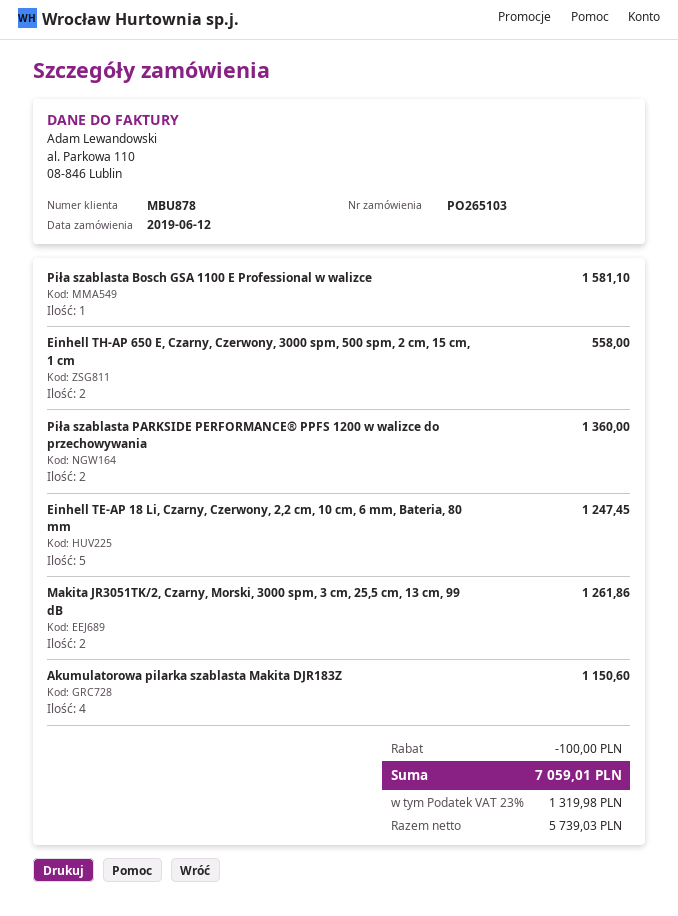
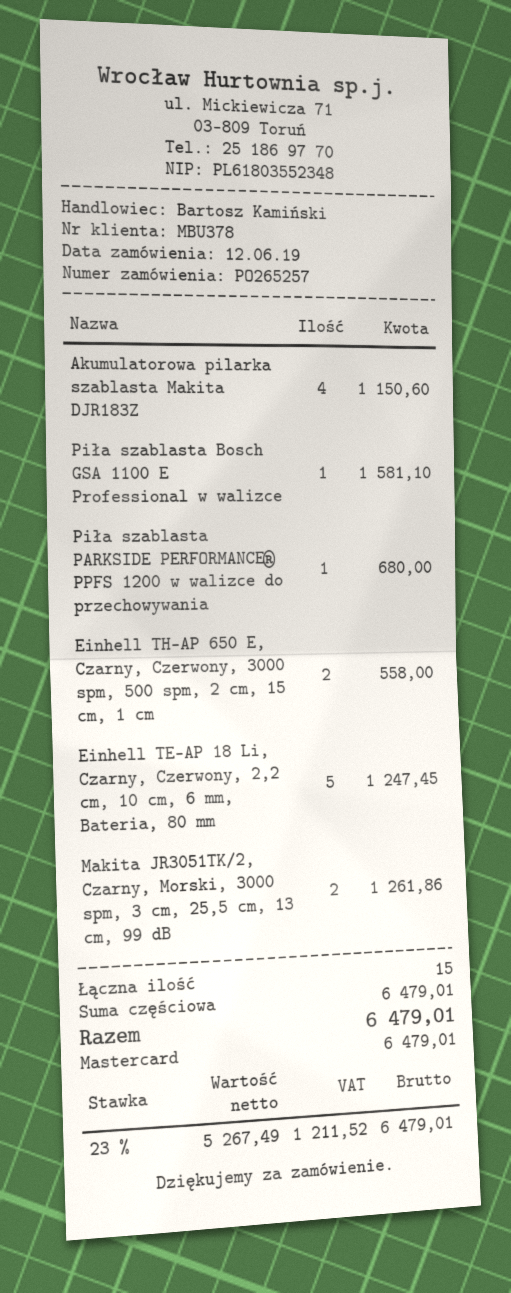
order number: PO265103 -> PO265257
customer number: MBU878 -> MBU378
Piła szablasta PARKSIDE PERFORMANCE® PPFS 1200 w walizce do przechowywania: 2 for 1360.00 -> 1 for 680.00
discount: 100.00 -> none
net: 5739.03 -> 5267.49
tax: 23% = 1319.98 -> 23% = 1211.52
total: 7059.01 -> 6479.01

